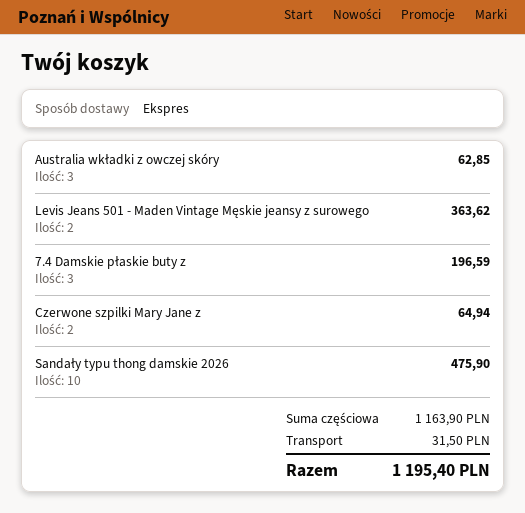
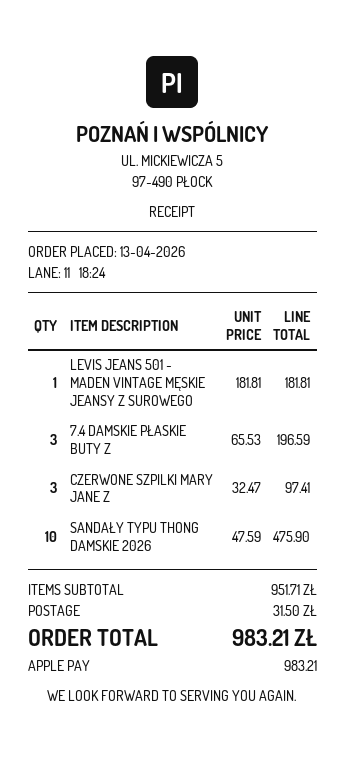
Australia wkładki z owczej skóry: 3 for 62.85 -> none
Levis Jeans 501 - Maden Vintage Męskie jeansy z surowego: 2 for 363.62 -> 1 for 181.81
Czerwone szpilki Mary Jane z: 2 for 64.94 -> 3 for 97.41
subtotal: 1163.90 -> 951.71
total: 1195.40 -> 983.21

